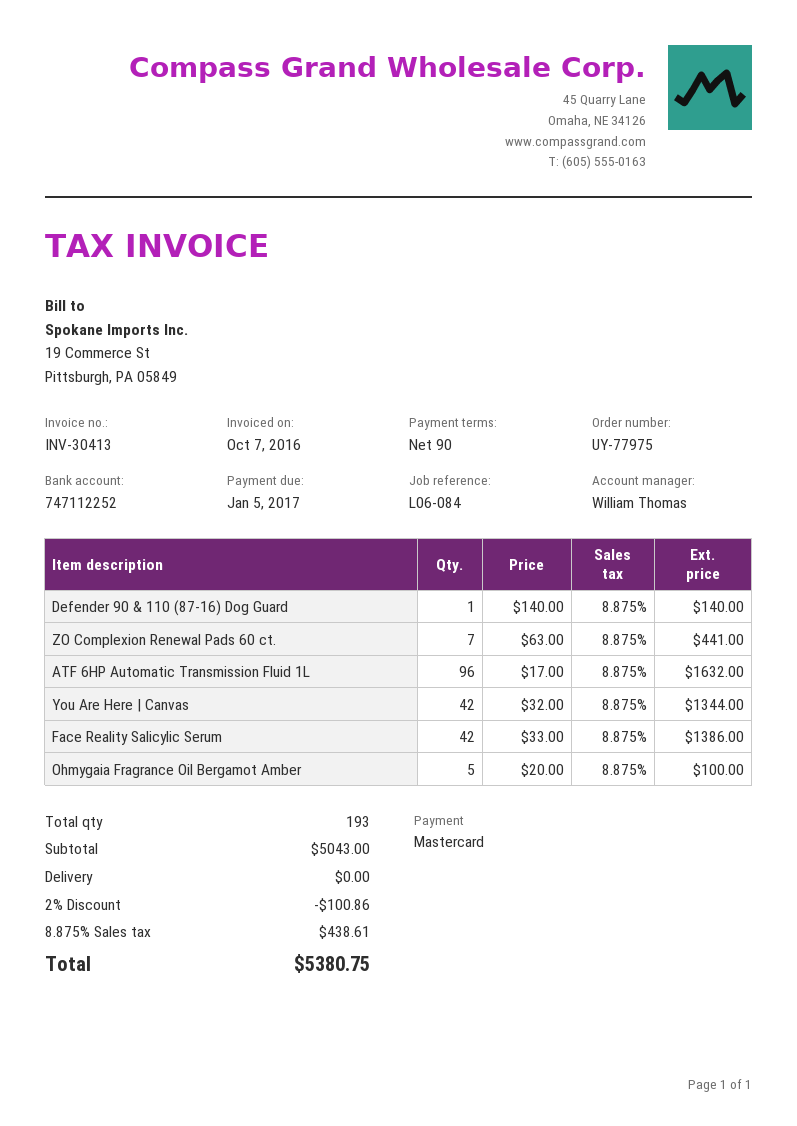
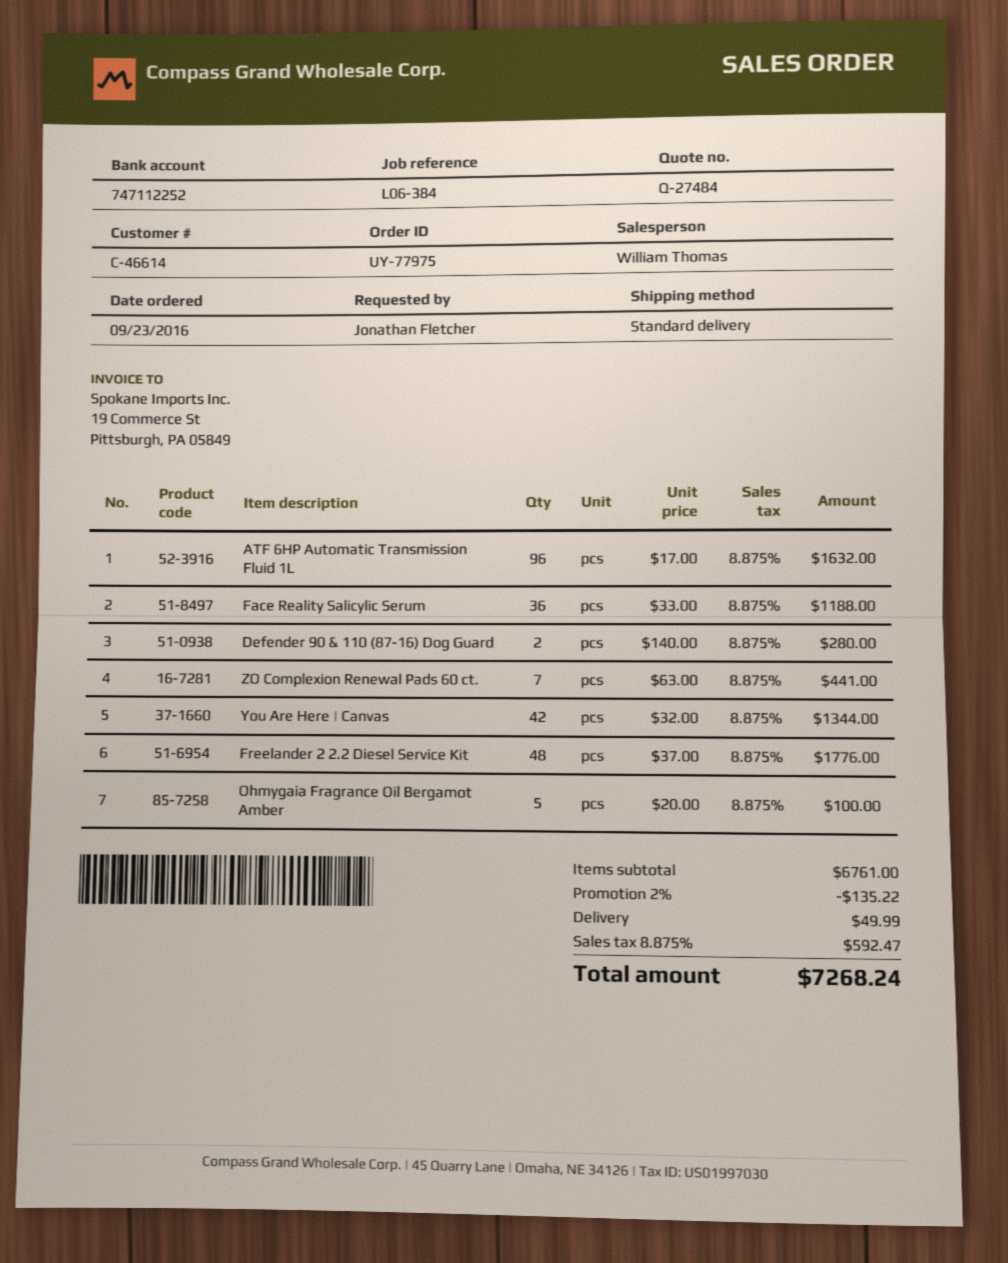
reference: L06-084 -> L06-384
Defender 90 & 110 (87-16) Dog Guard: 1 x 140.00 = 140.00 -> 2 x 140.00 = 280.00
Face Reality Salicylic Serum: 42 x 33.00 = 1386.00 -> 36 x 33.00 = 1188.00
Freelander 2 2.2 Diesel Service Kit: none -> 48 x 37.00 = 1776.00
subtotal: 5043.00 -> 6761.00
discount: 2% = 100.86 -> 2% = 135.22
shipping: 0.00 -> 49.99
tax: 8.875% = 438.61 -> 8.875% = 592.47
total: 5380.75 -> 7268.24

